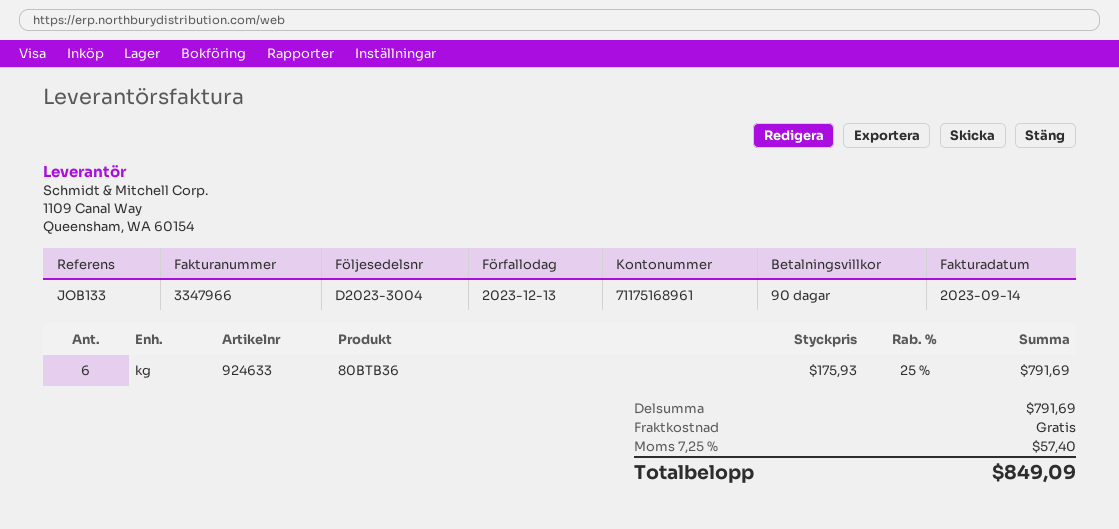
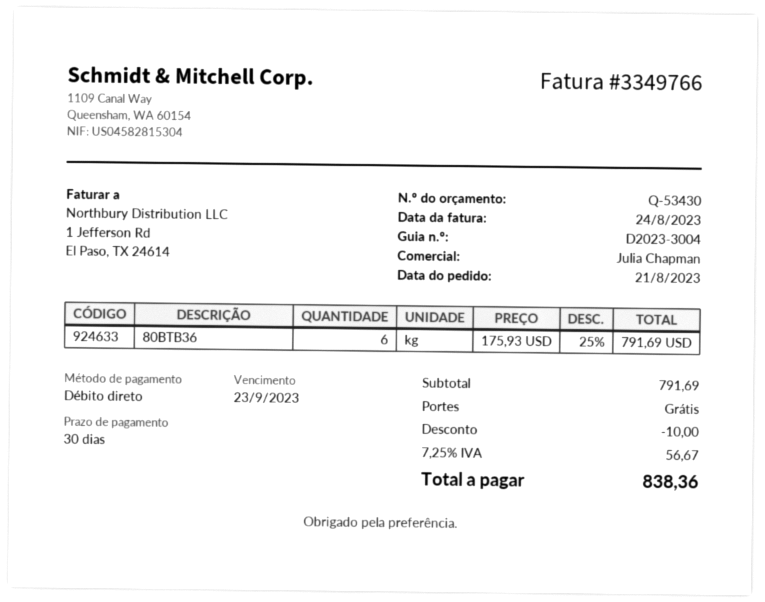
invoice number: 3347966 -> 3349766
invoice date: 2023-09-14 -> 2023-08-24
payment terms: 90 days -> 30 days
due date: 2023-12-13 -> 2023-09-23
discount: none -> 10.00
tax: 7.25% = 57.40 -> 7.25% = 56.67
total: 849.09 -> 838.36

